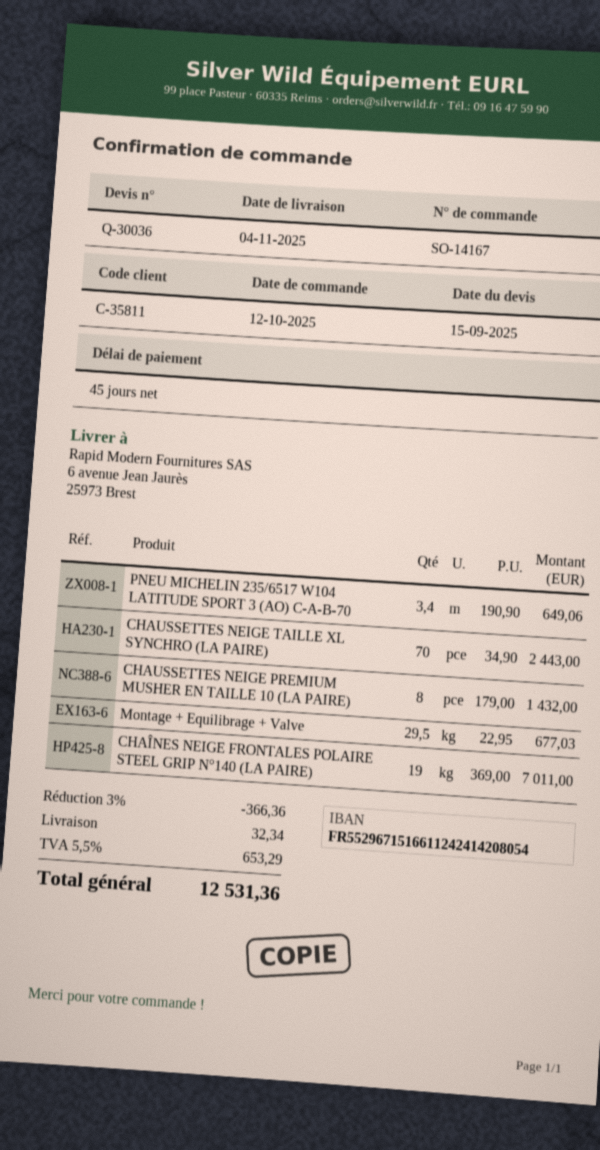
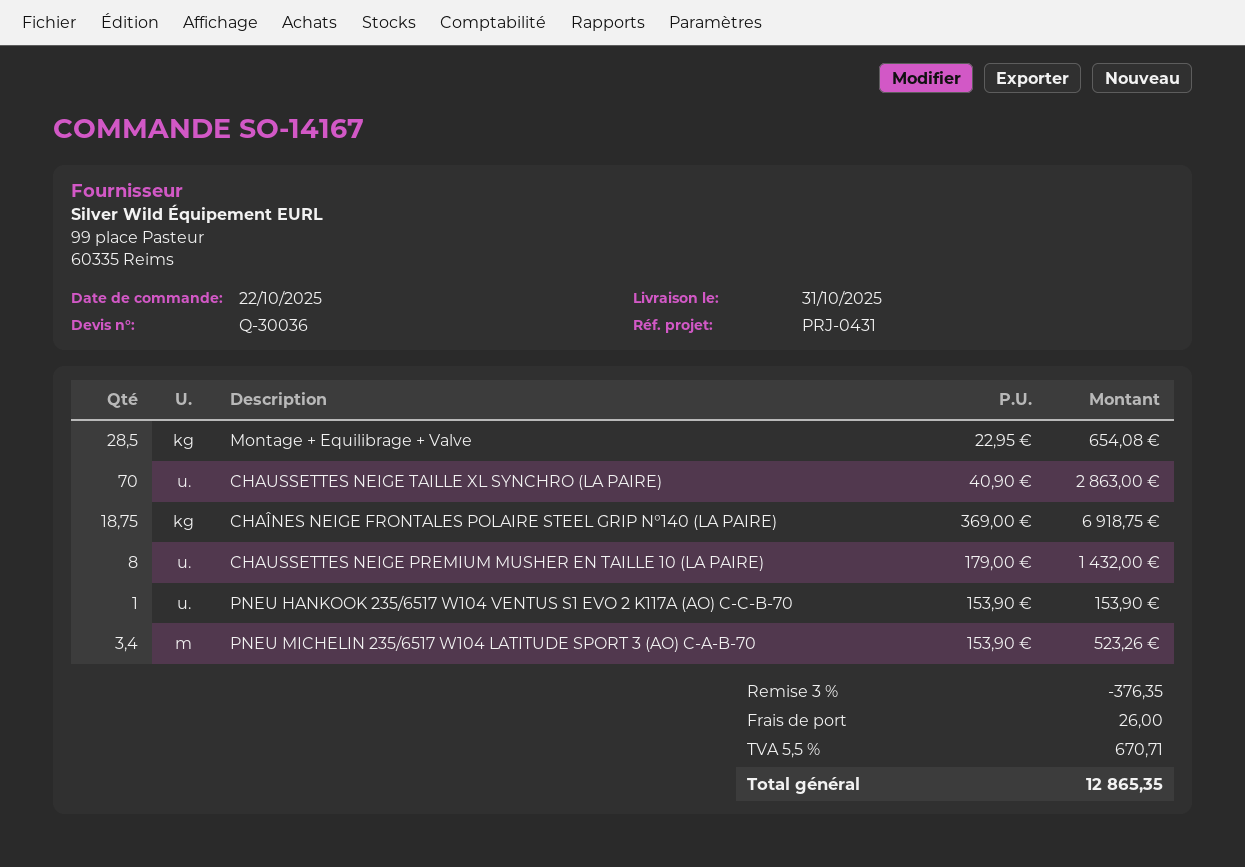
order date: 2025-10-12 -> 2025-10-22
delivery date: 2025-11-04 -> 2025-10-31
PNEU MICHELIN 235/6517 W104 LATITUDE SPORT 3 (AO) C-A-B-70: 3.4 x 190.90 = 649.06 -> 3.4 x 153.90 = 523.26
CHAUSSETTES NEIGE TAILLE XL SYNCHRO (LA PAIRE): 70 x 34.90 = 2443.00 -> 70 x 40.90 = 2863.00
Montage + Equilibrage + Valve: 29.5 x 22.95 = 677.03 -> 28.5 x 22.95 = 654.08
CHAÎNES NEIGE FRONTALES POLAIRE STEEL GRIP N°140 (LA PAIRE): 19 x 369.00 = 7011.00 -> 18.75 x 369.00 = 6918.75
PNEU HANKOOK 235/6517 W104 VENTUS S1 EVO 2 K117A (AO) C-C-B-70: none -> 1 x 153.90 = 153.90
discount: 3% = 366.36 -> 3% = 376.35
shipping: 32.34 -> 26.00
tax: 5.5% = 653.29 -> 5.5% = 670.71
total: 12531.36 -> 12865.35

